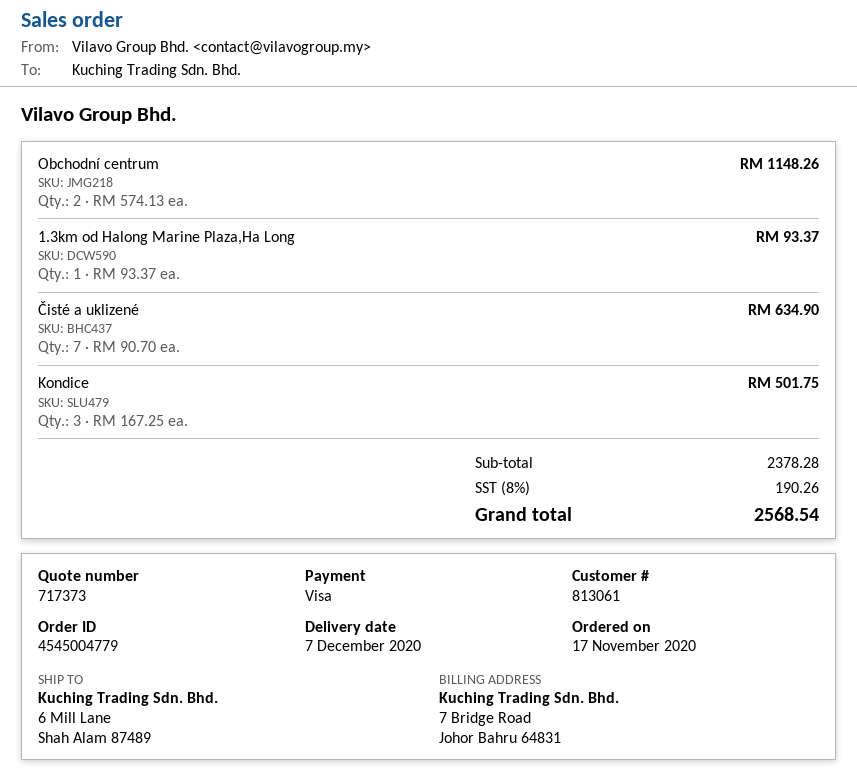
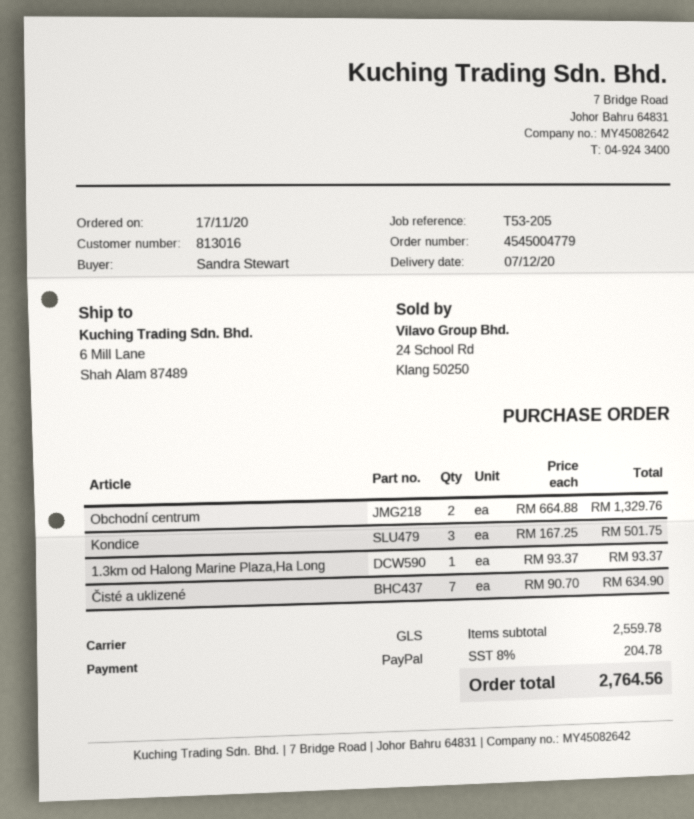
customer number: 813061 -> 813016
payment method: Visa -> PayPal
Obchodní centrum: 2 x 574.13 = 1148.26 -> 2 x 664.88 = 1329.76
subtotal: 2378.28 -> 2559.78
tax: 8% = 190.26 -> 8% = 204.78
total: 2568.54 -> 2764.56

